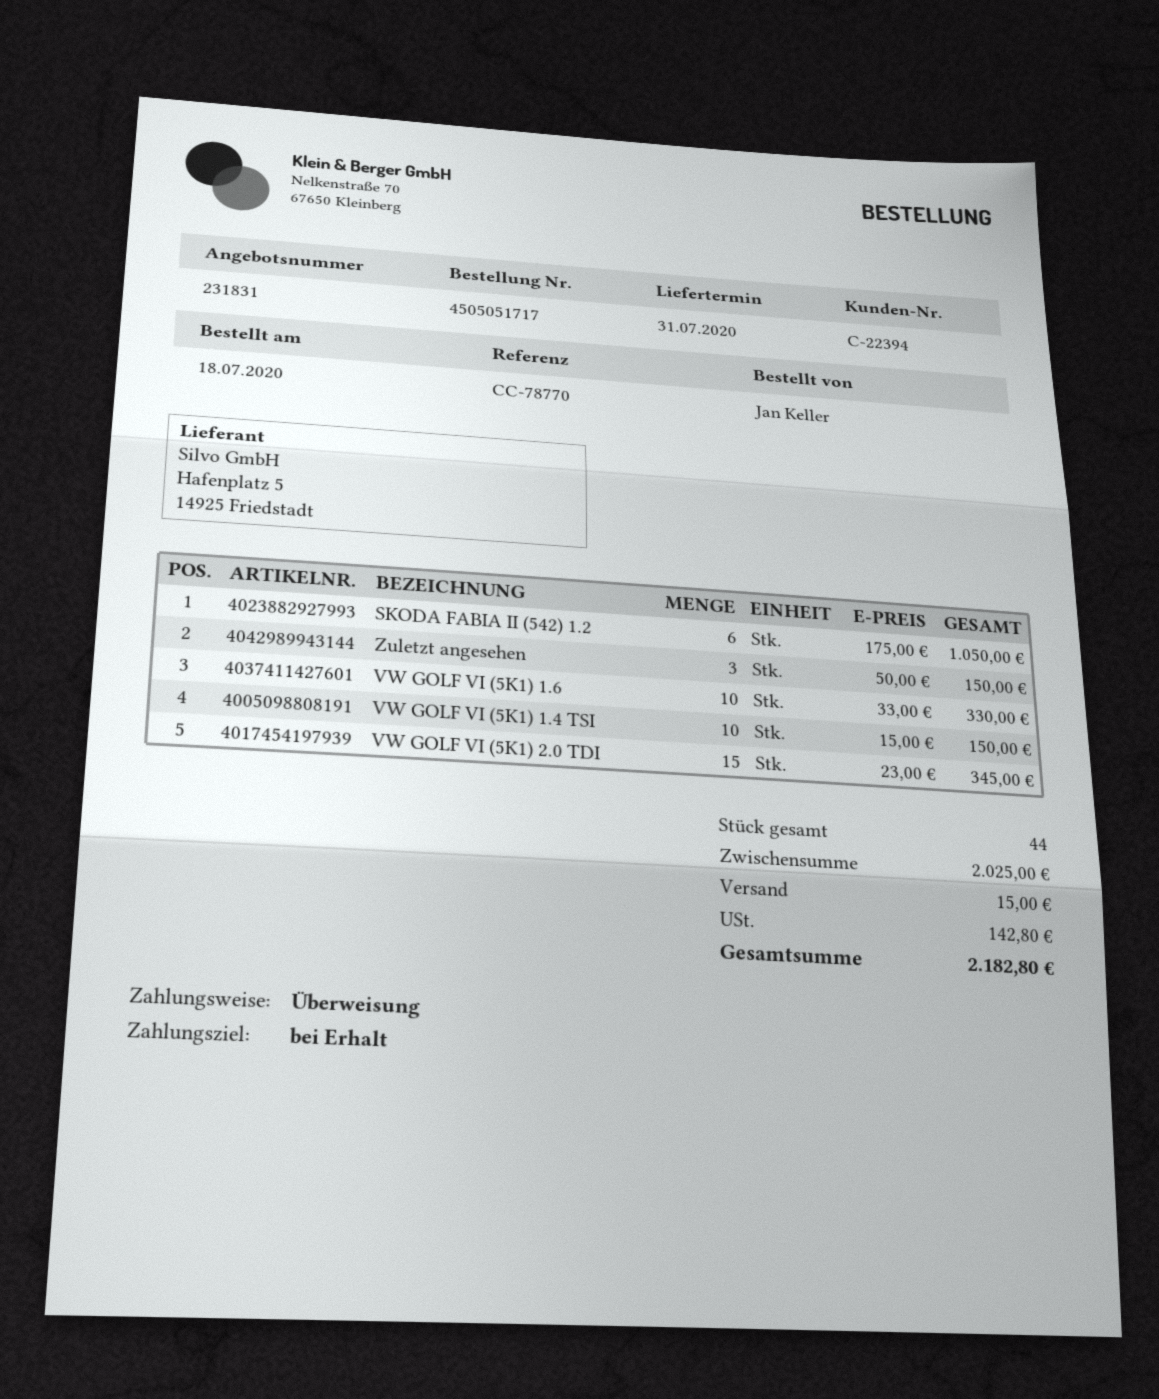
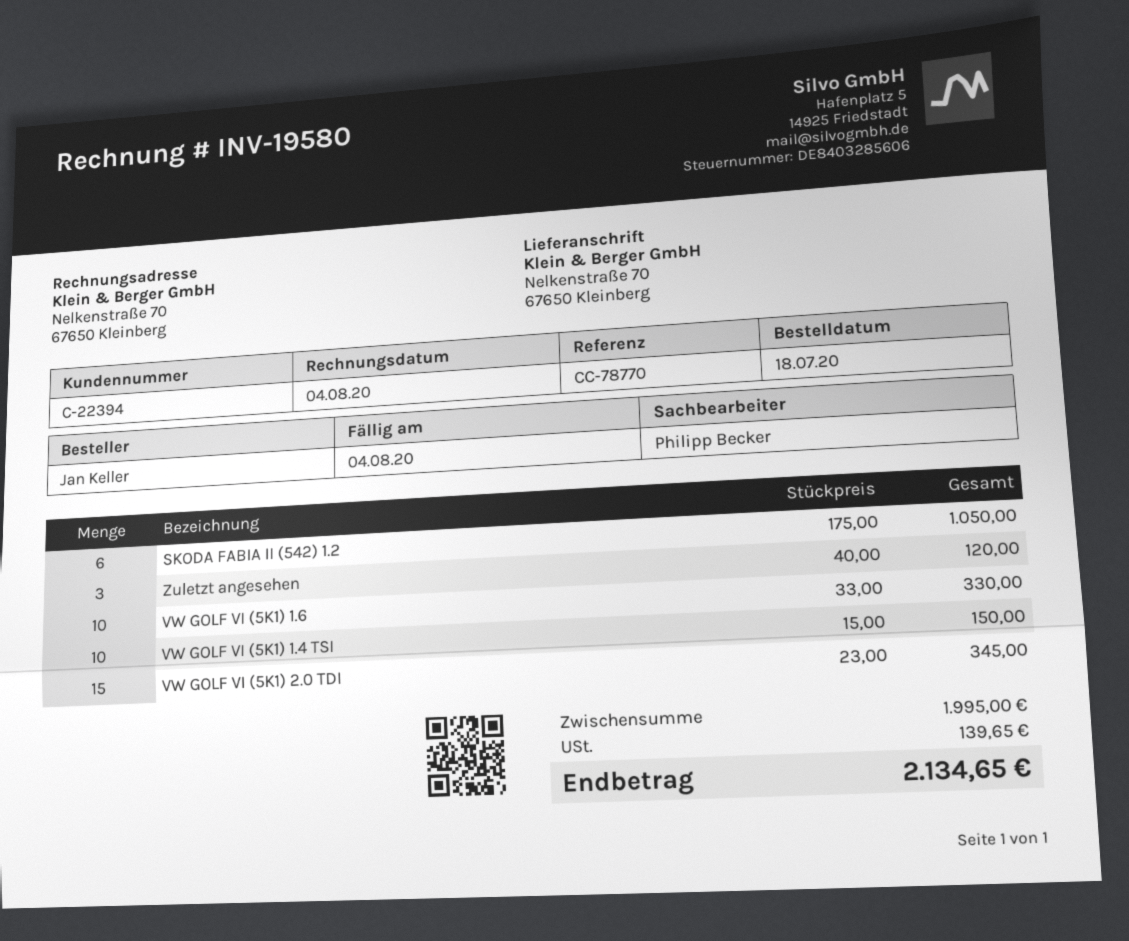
Zuletzt angesehen: 3 x 50.00 = 150.00 -> 3 x 40.00 = 120.00
subtotal: 2025.00 -> 1995.00
shipping: 15.00 -> none
tax: 142.80 -> 139.65
total: 2182.80 -> 2134.65

